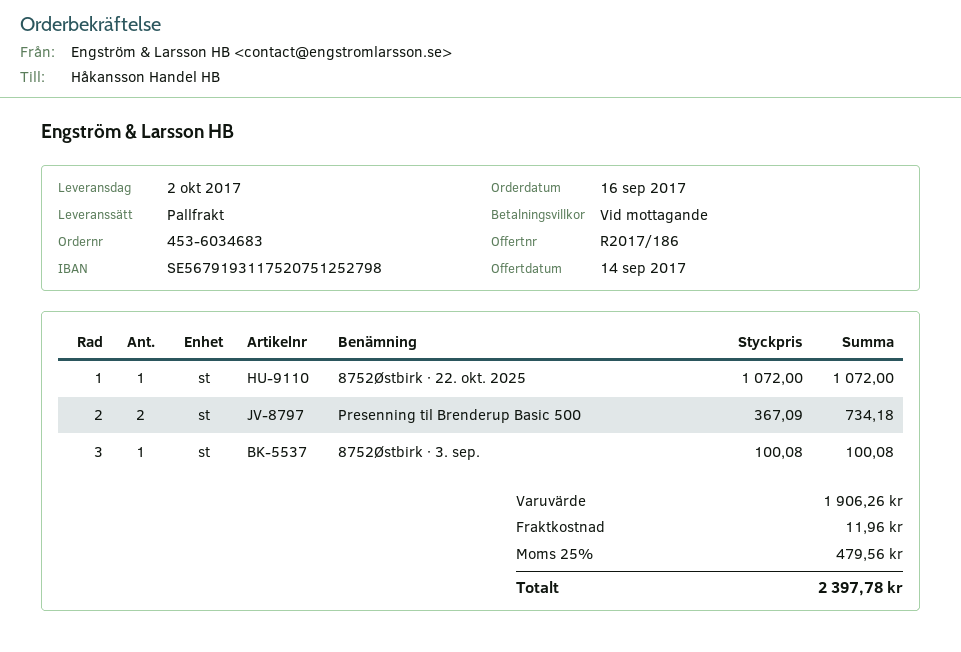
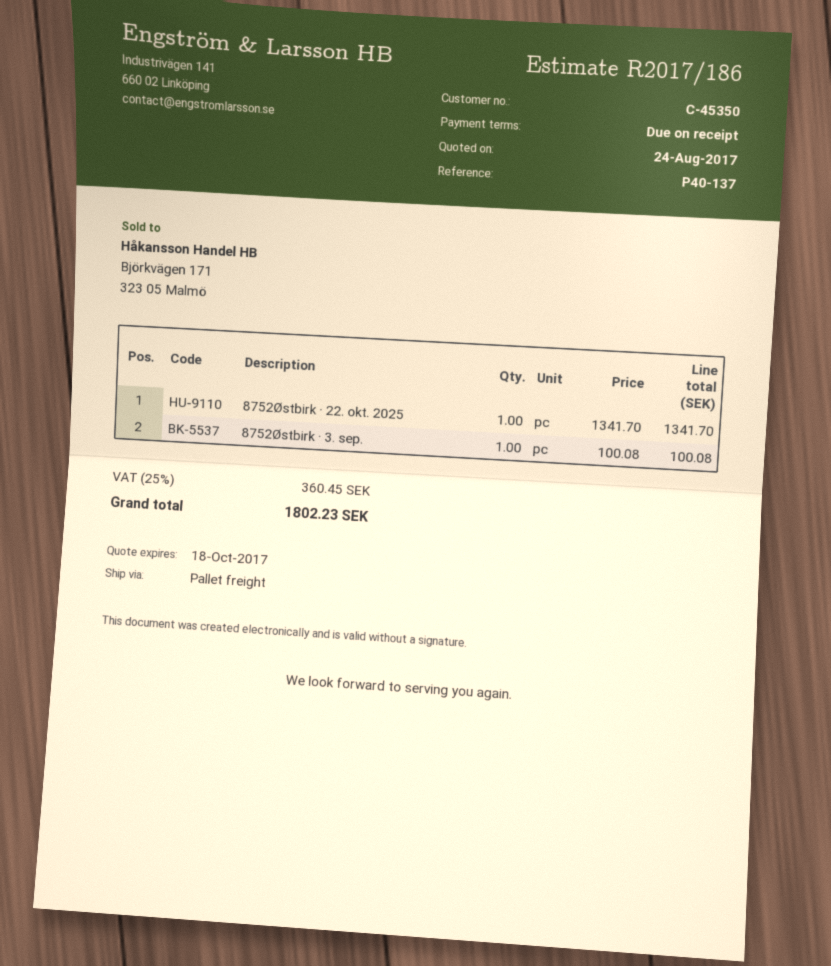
quote date: 2017-09-14 -> 2017-08-24
8752Østbirk · 22. okt. 2025: 1 x 1072.00 = 1072.00 -> 1 x 1341.70 = 1341.70
Presenning til Brenderup Basic 500: 2 x 367.09 = 734.18 -> none
shipping: 11.96 -> none
tax: 25% = 479.56 -> 25% = 360.45
total: 2397.78 -> 1802.23

